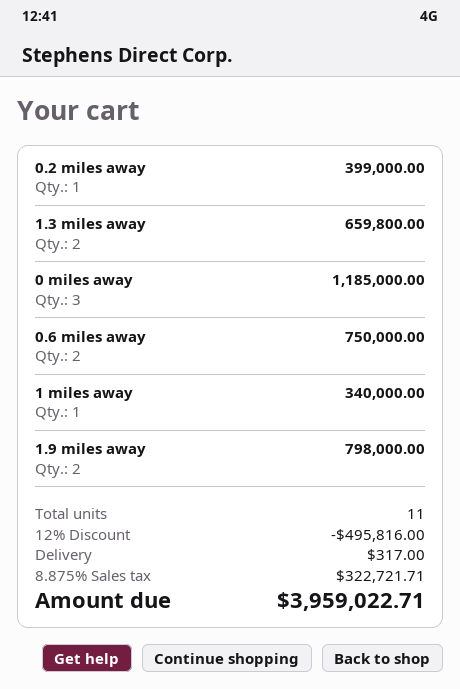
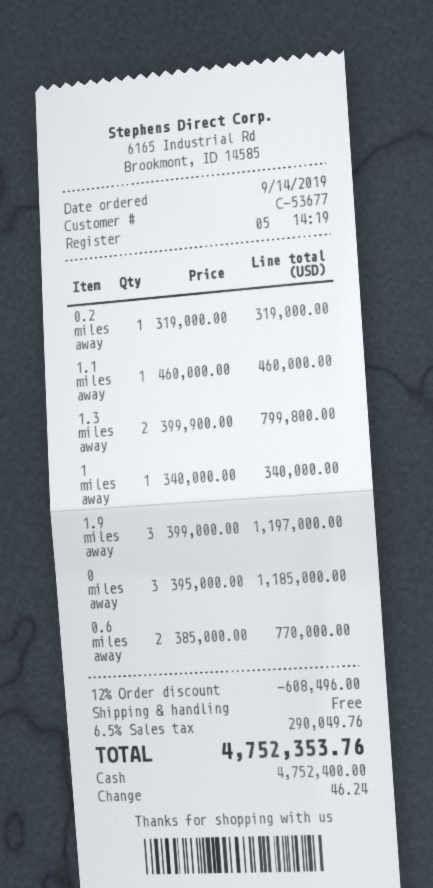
0.2 miles away: 1 for 399000.00 -> 1 for 319000.00
1.3 miles away: 2 for 659800.00 -> 2 for 799800.00
0.6 miles away: 2 for 750000.00 -> 2 for 770000.00
1.9 miles away: 2 for 798000.00 -> 3 for 1197000.00
1.1 miles away: none -> 1 for 460000.00
discount: 12% = 495816.00 -> 12% = 608496.00
shipping: 317.00 -> 0.00
tax: 8.875% = 322721.71 -> 6.5% = 290049.76
total: 3959022.71 -> 4752353.76

